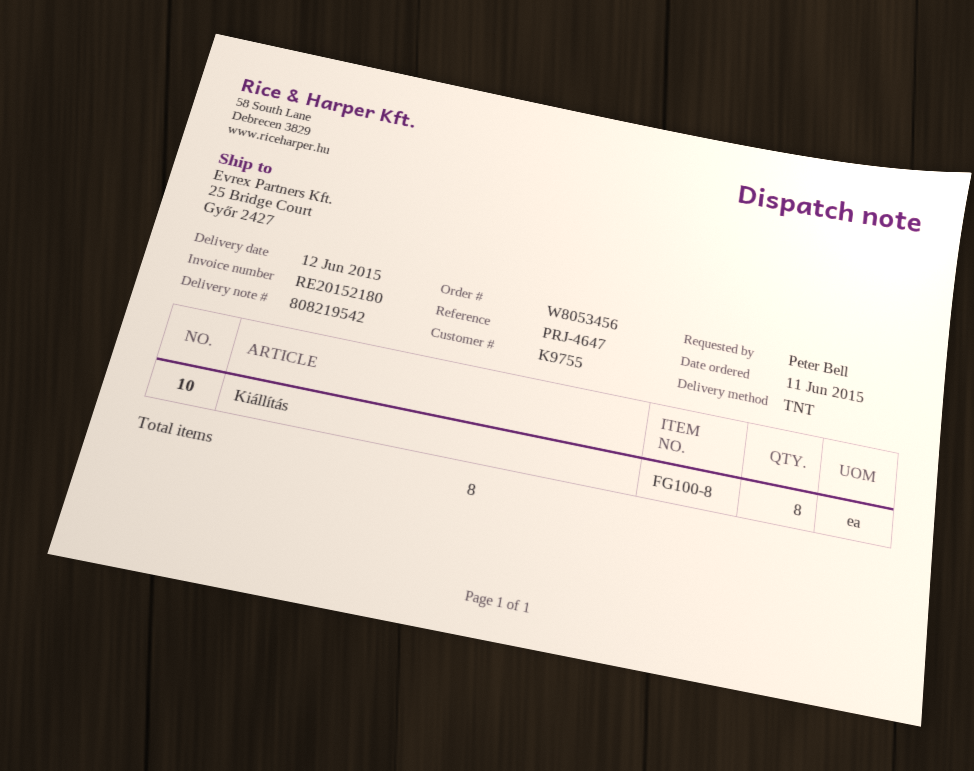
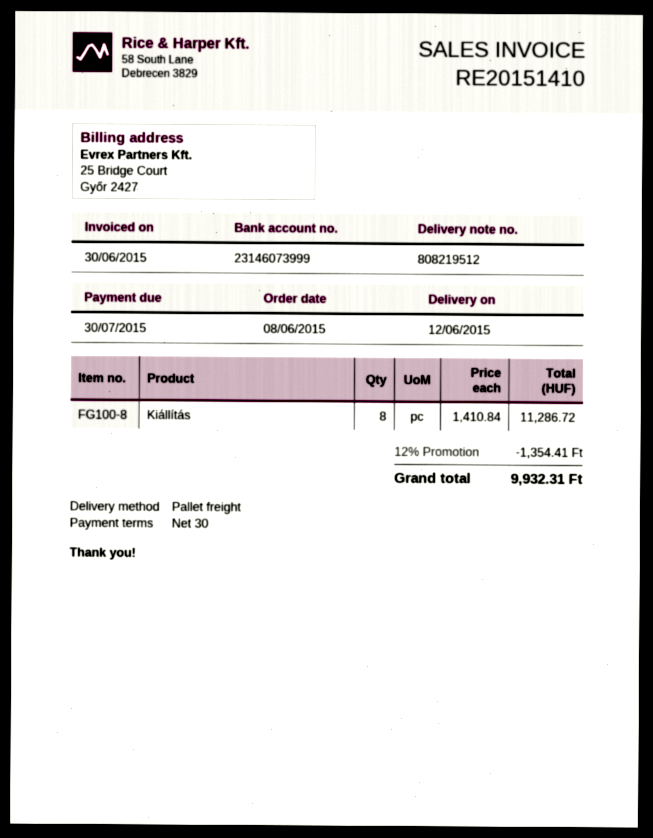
order date: 2015-06-11 -> 2015-06-08
delivery note number: 808219542 -> 808219512
invoice number: RE20152180 -> RE20151410
shipping method: TNT -> pallet freight

